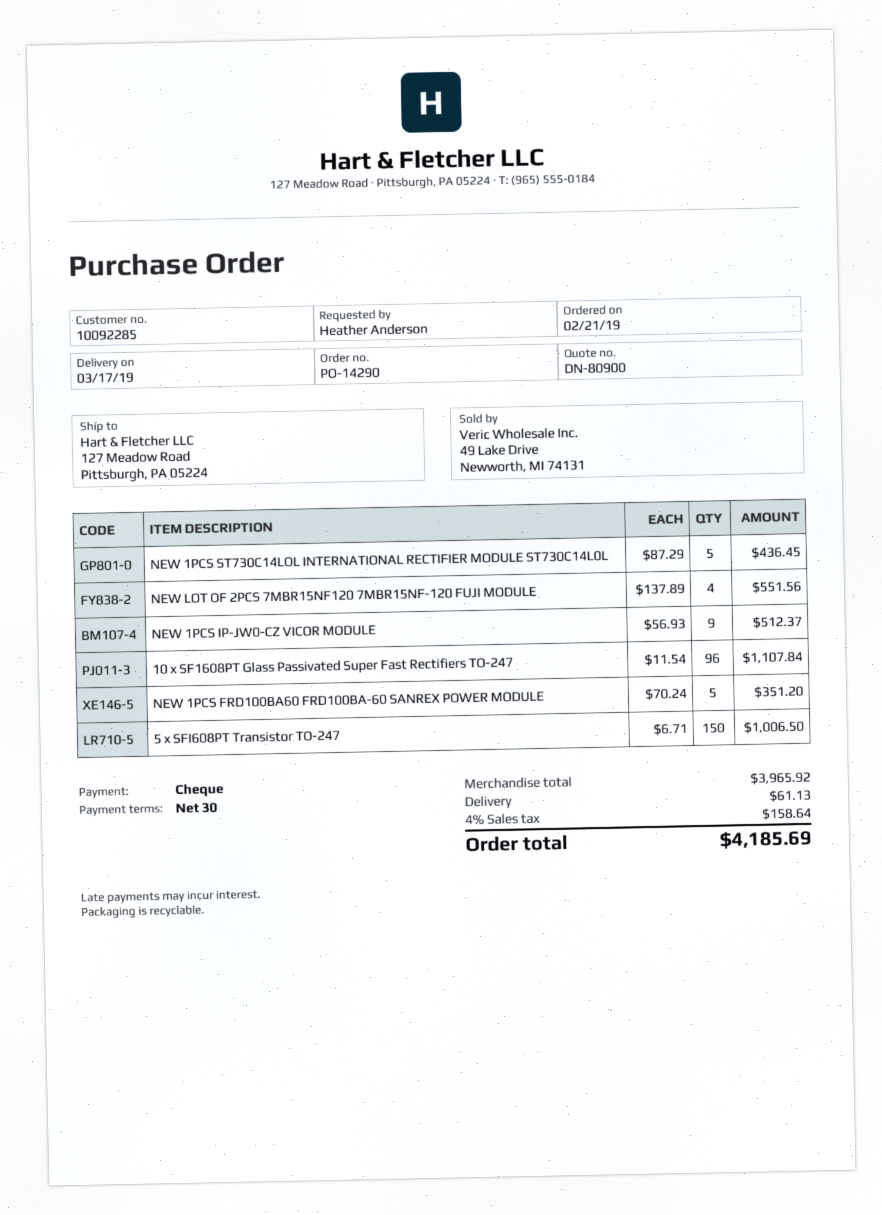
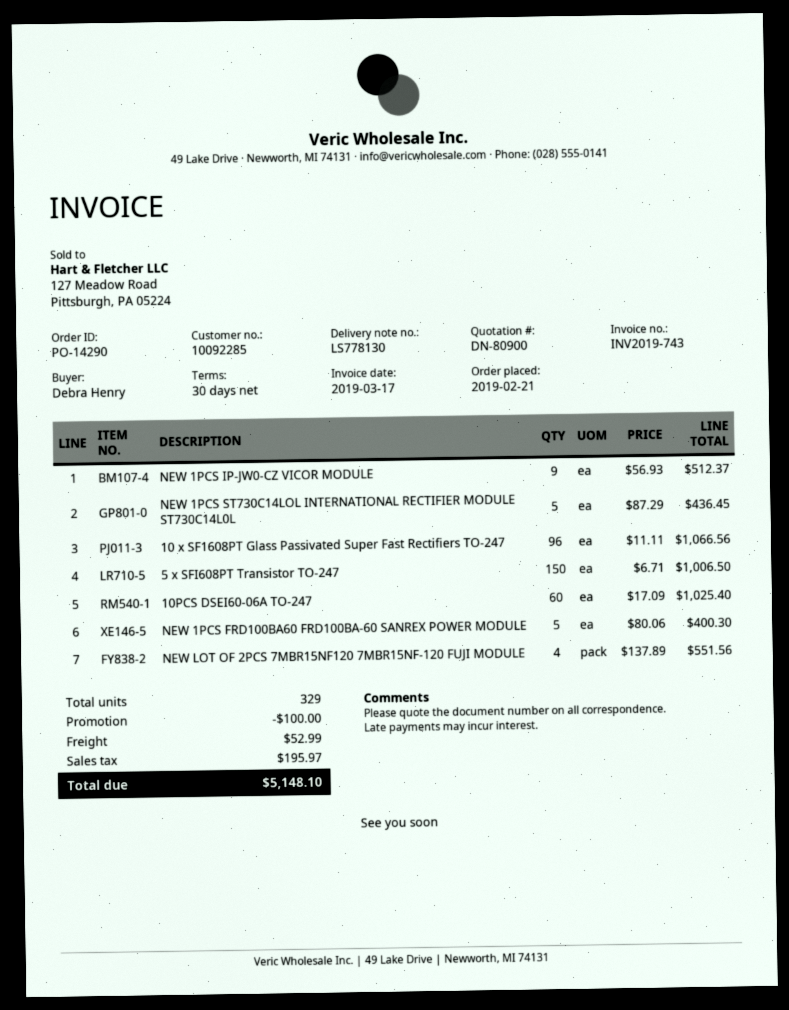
ordered by: Heather Anderson -> Debra Henry
10 x SF1608PT Glass Passivated Super Fast Rectifiers TO-247: 96 x 11.54 = 1107.84 -> 96 x 11.11 = 1066.56
NEW 1PCS FRD100BA60 FRD100BA-60 SANREX POWER MODULE: 5 x 70.24 = 351.20 -> 5 x 80.06 = 400.30
10PCS DSEI60-06A TO-247: none -> 60 x 17.09 = 1025.40
discount: none -> 100.00
shipping: 61.13 -> 52.99
tax: 158.64 -> 195.97
total: 4185.69 -> 5148.10

